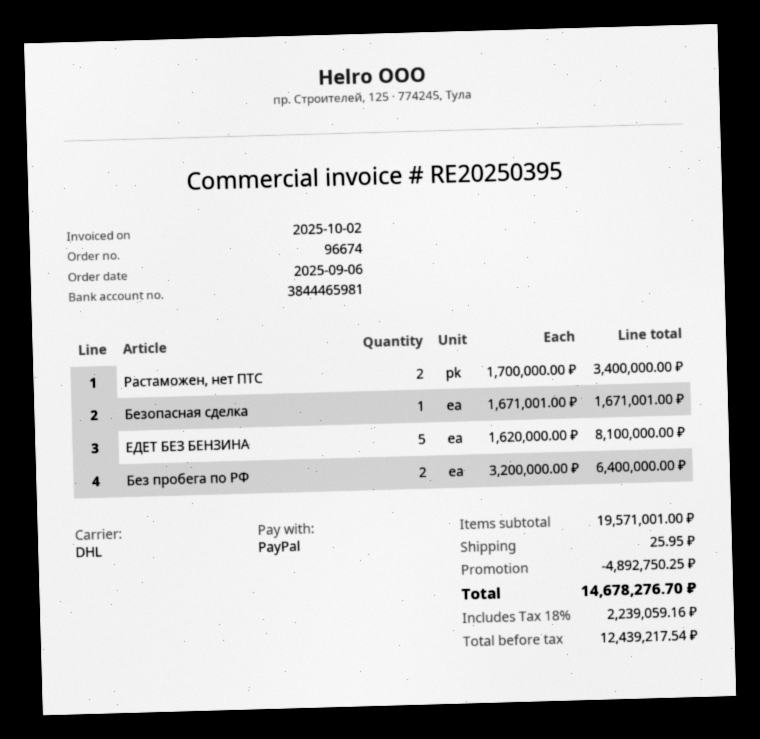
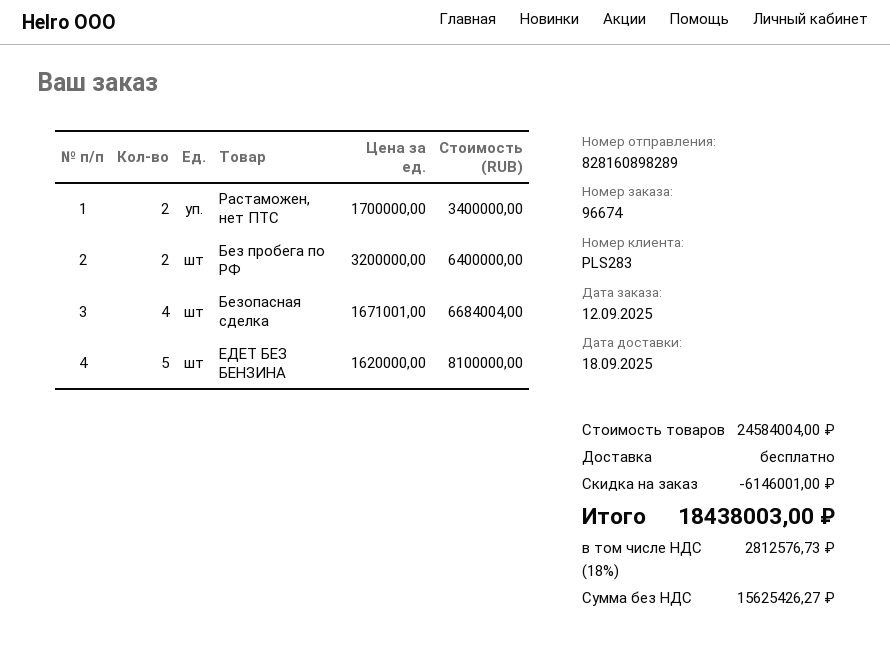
order date: 2025-09-06 -> 2025-09-12
Безопасная сделка: 1 x 1671001.00 = 1671001.00 -> 4 x 1671001.00 = 6684004.00
subtotal: 19571001.00 -> 24584004.00
discount: 4892750.25 -> 6146001.00
shipping: 25.95 -> 0.00
net: 12439217.54 -> 15625426.27
tax: 18% = 2239059.16 -> 18% = 2812576.73
total: 14678276.70 -> 18438003.00

